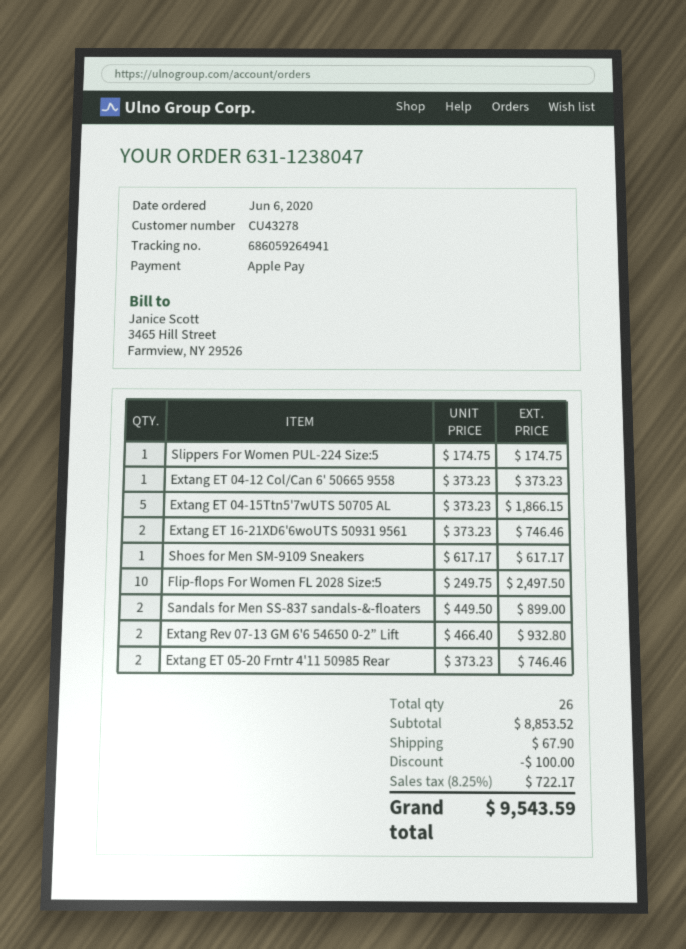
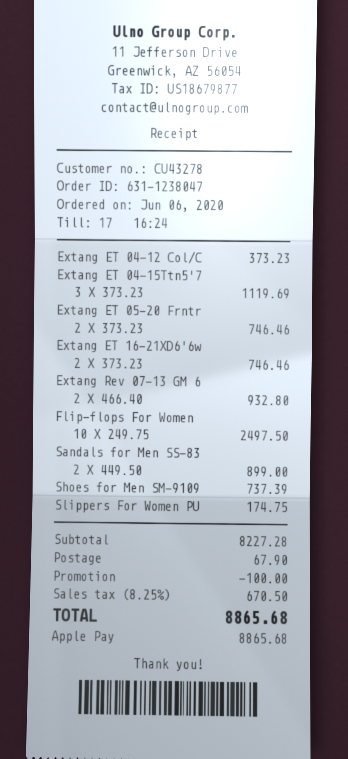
Extang ET 04-15Ttn5'7wUTS 50705 AL: 5 x 373.23 = 1866.15 -> 3 x 373.23 = 1119.69
Shoes for Men SM-9109 Sneakers: 1 x 617.17 = 617.17 -> 1 x 737.39 = 737.39
subtotal: 8853.52 -> 8227.28
tax: 8.25% = 722.17 -> 8.25% = 670.50
total: 9543.59 -> 8865.68

